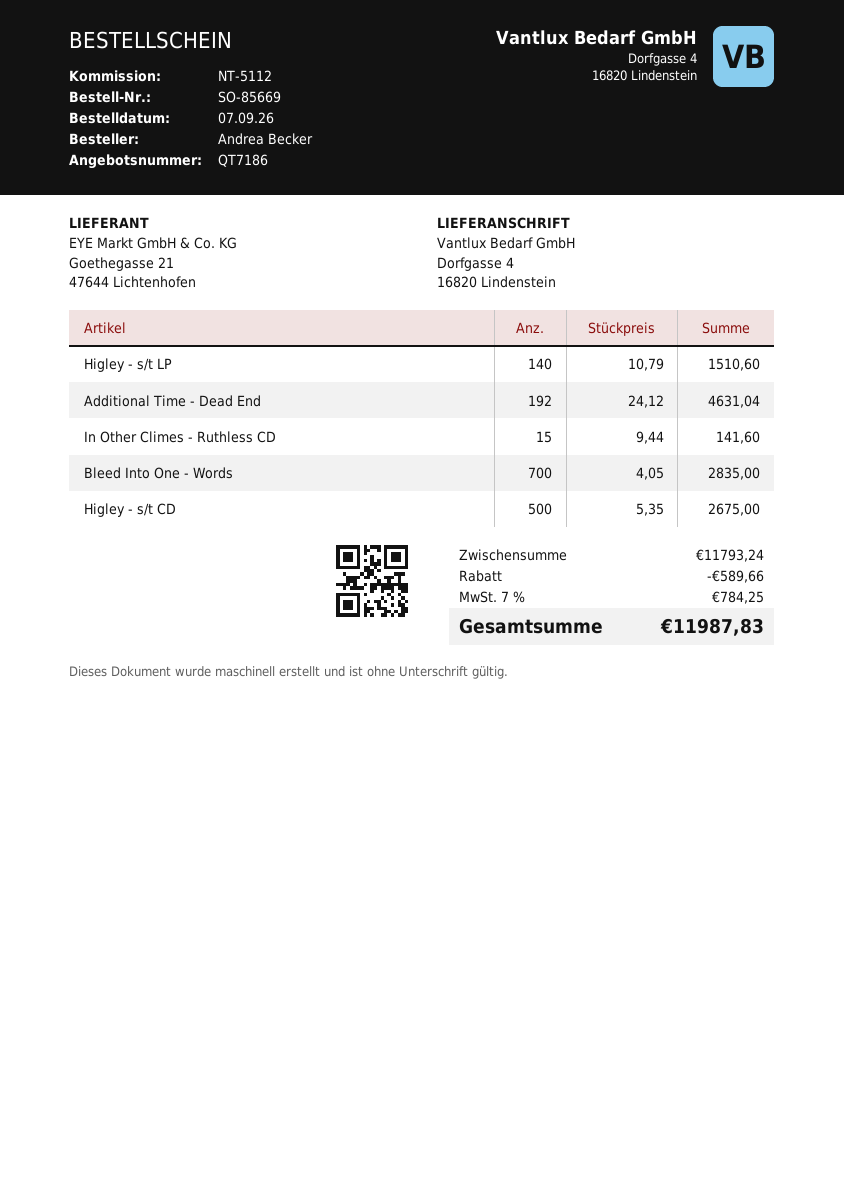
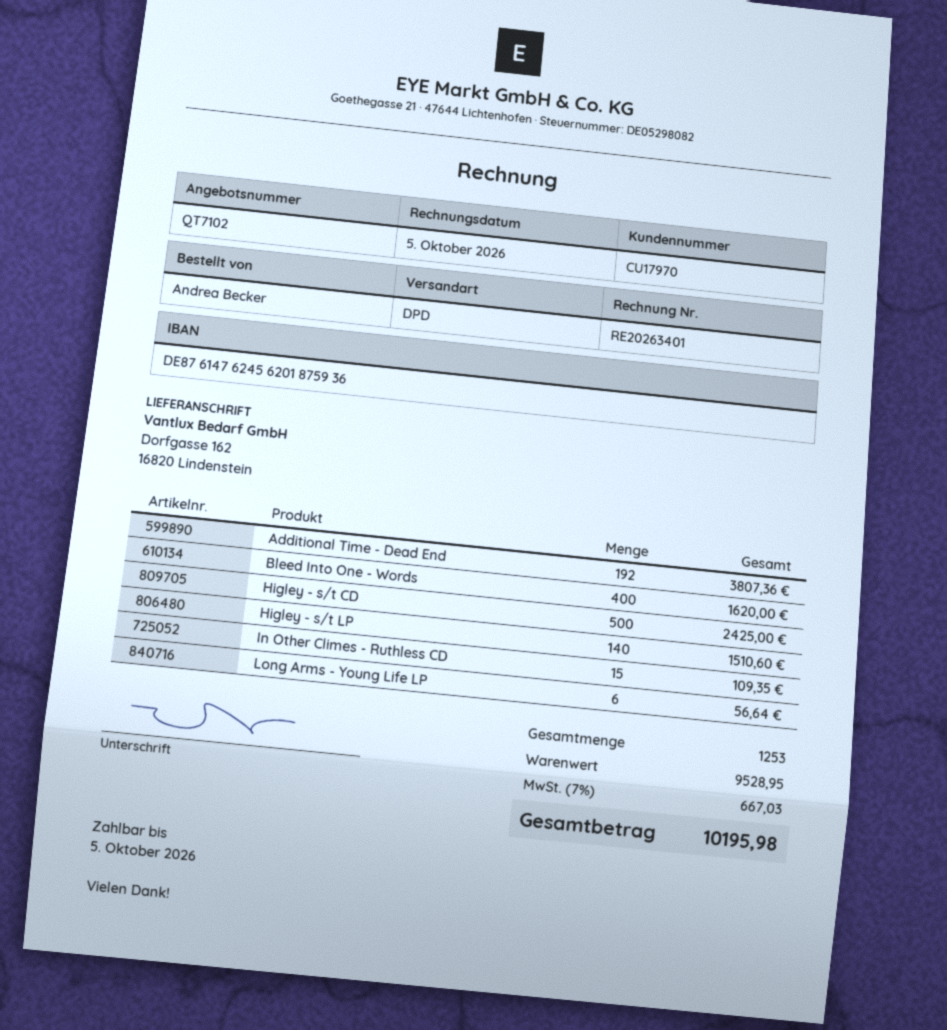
quote number: QT7186 -> QT7102
ship to: Dorfgasse 4, 16820 Lindenstein -> Dorfgasse 162, 16820 Lindenstein
Additional Time - Dead End: 192 for 4631.04 -> 192 for 3807.36
In Other Climes - Ruthless CD: 15 for 141.60 -> 15 for 109.35
Bleed Into One - Words: 700 for 2835.00 -> 400 for 1620.00
Higley - s/t CD: 500 for 2675.00 -> 500 for 2425.00
Long Arms - Young Life LP: none -> 6 for 56.64
subtotal: 11793.24 -> 9528.95
discount: 589.66 -> none
tax: 7% = 784.25 -> 7% = 667.03
total: 11987.83 -> 10195.98

